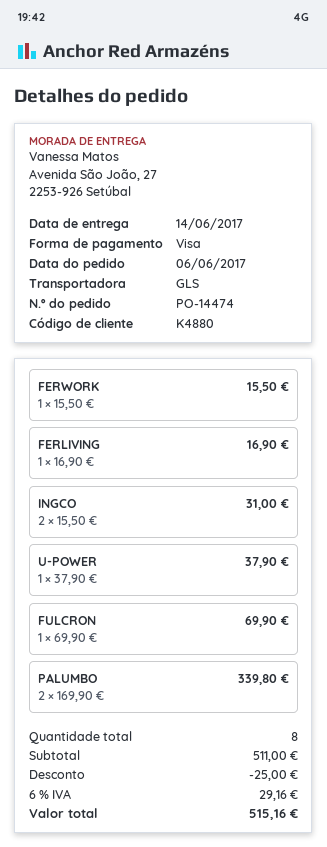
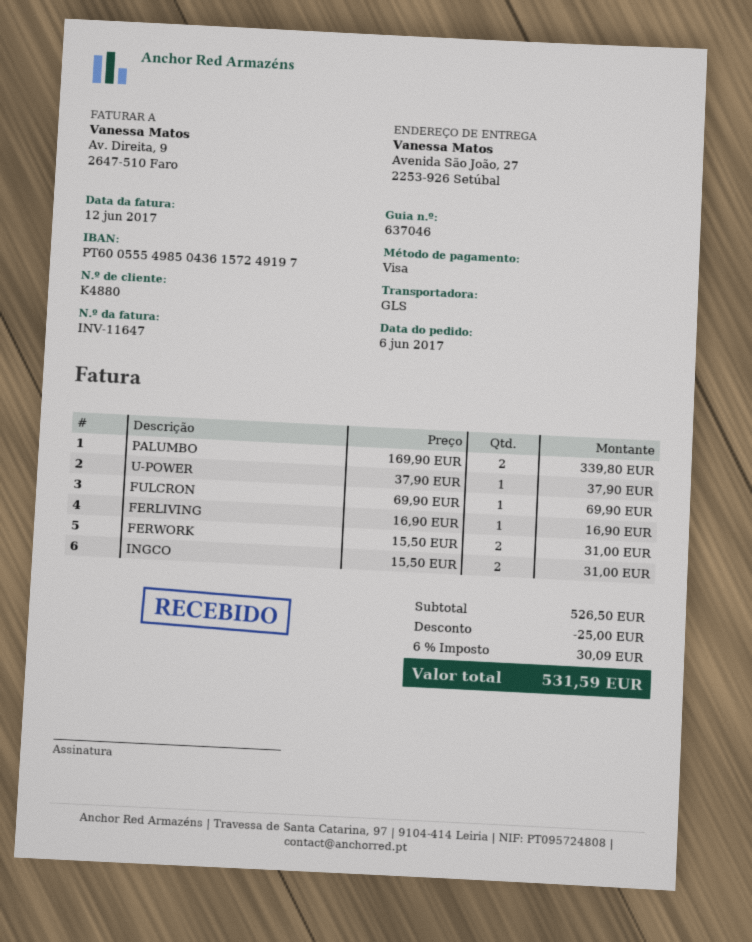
FERWORK: 1 x 15.50 = 15.50 -> 2 x 15.50 = 31.00
subtotal: 511.00 -> 526.50
tax: 6% = 29.16 -> 6% = 30.09
total: 515.16 -> 531.59

